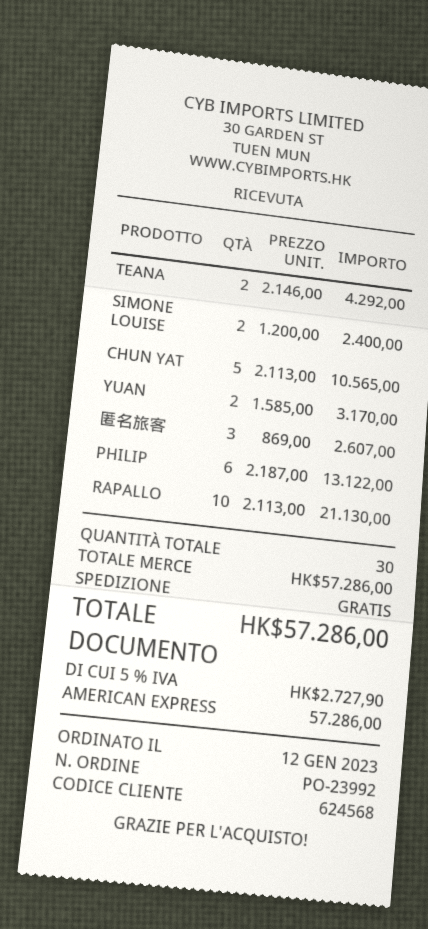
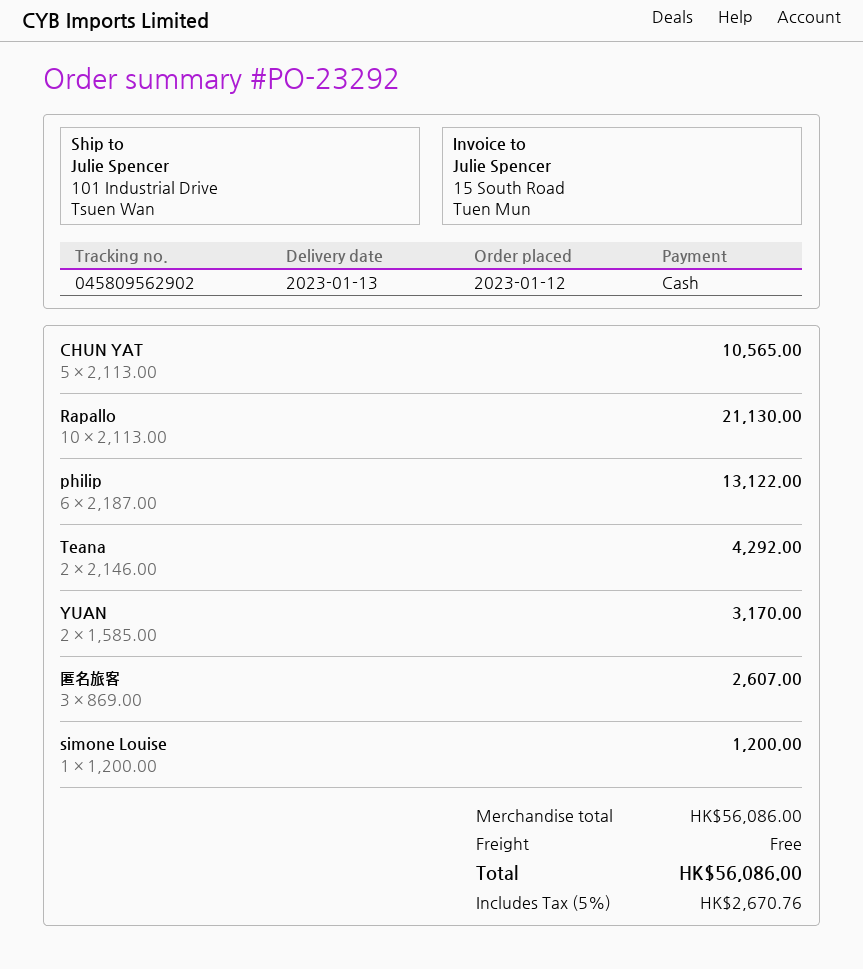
order number: PO-23992 -> PO-23292
payment method: American Express -> cash
SIMONE LOUISE: 2 x 1200.00 = 2400.00 -> 1 x 1200.00 = 1200.00
subtotal: 57286.00 -> 56086.00
tax: 5% = 2727.90 -> 5% = 2670.76
total: 57286.00 -> 56086.00

